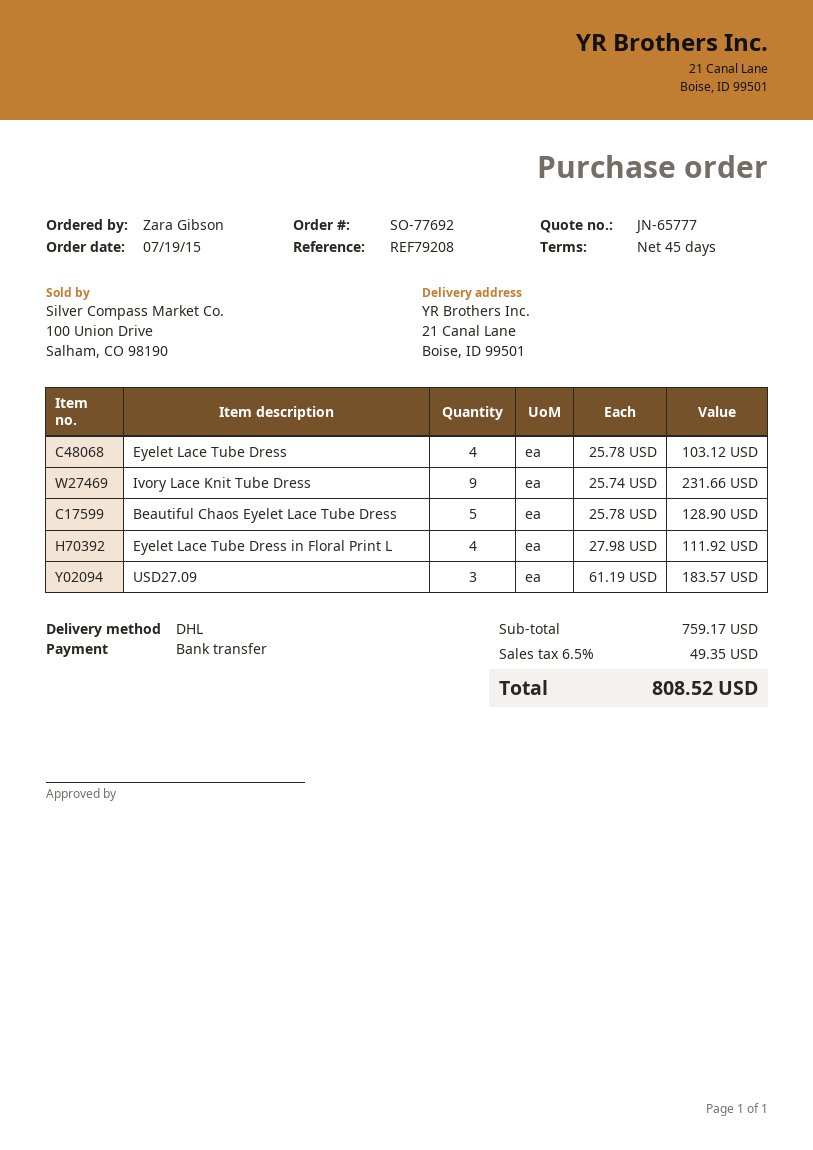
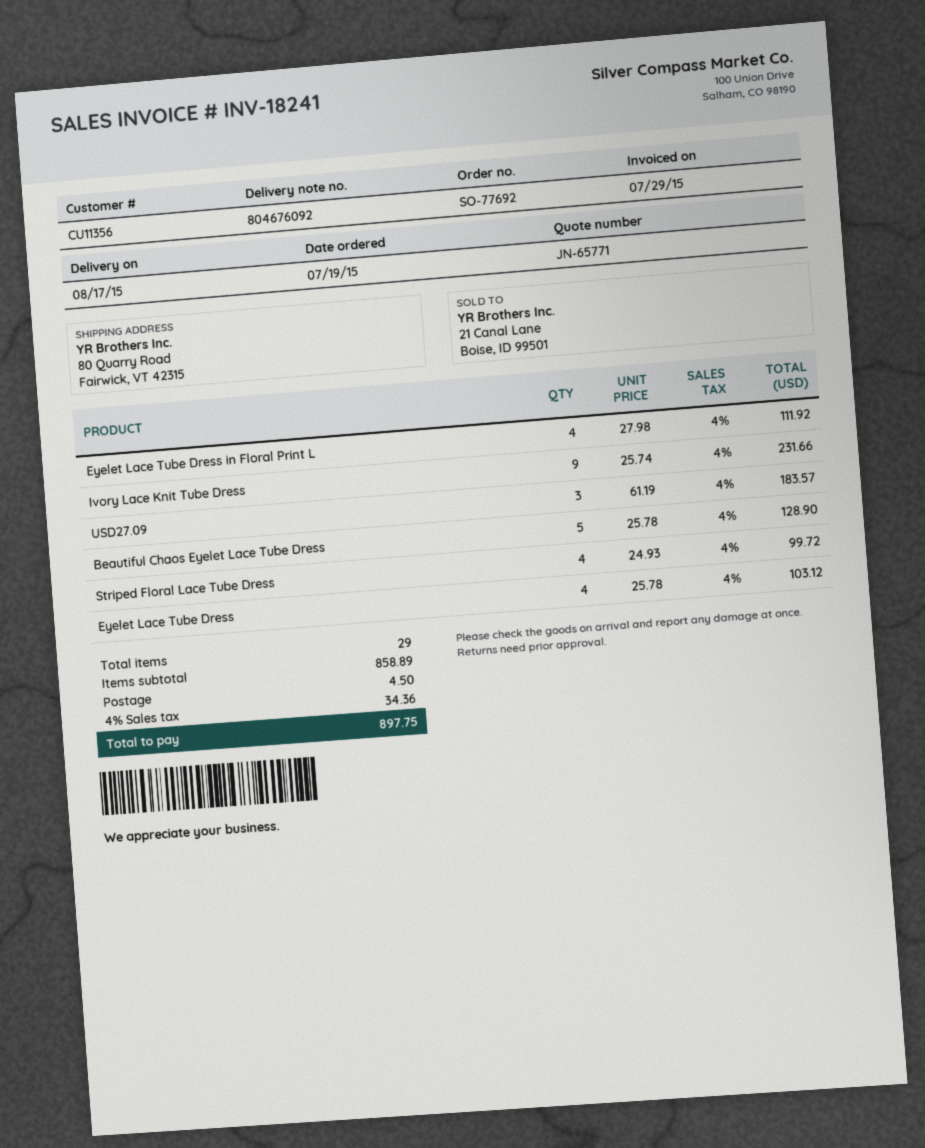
quote number: JN-65777 -> JN-65771
ship to: 21 Canal Lane, Boise, ID 99501 -> 80 Quarry Road, Fairwick, VT 42315
Striped Floral Lace Tube Dress: none -> 4 x 24.93 = 99.72
subtotal: 759.17 -> 858.89
shipping: none -> 4.50
tax: 6.5% = 49.35 -> 4% = 34.36
total: 808.52 -> 897.75

